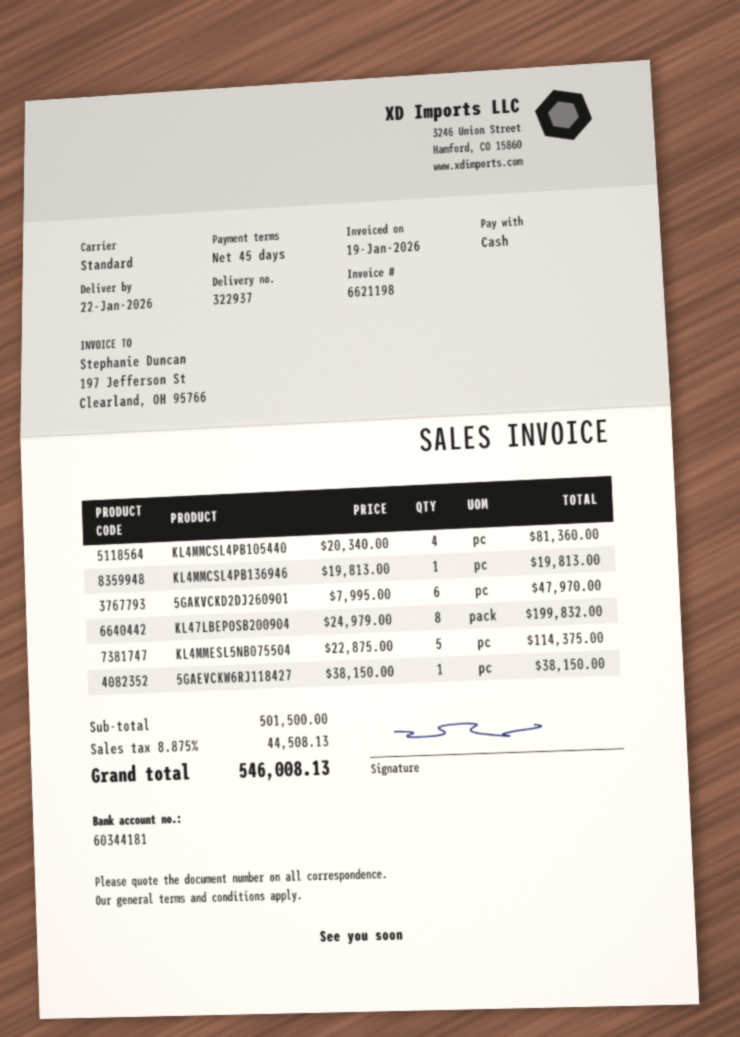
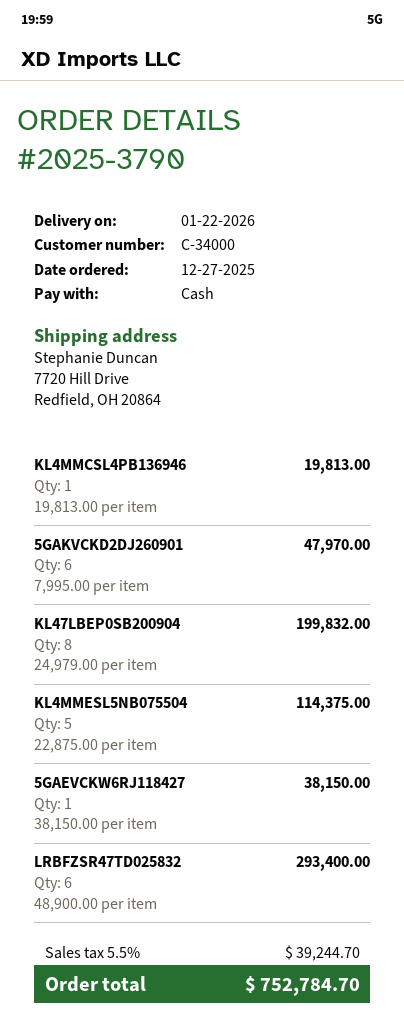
KL4MMCSL4PB105440: 4 x 20340.00 = 81360.00 -> none
LRBFZSR47TD025832: none -> 6 x 48900.00 = 293400.00
tax: 8.875% = 44508.13 -> 5.5% = 39244.70
total: 546008.13 -> 752784.70

